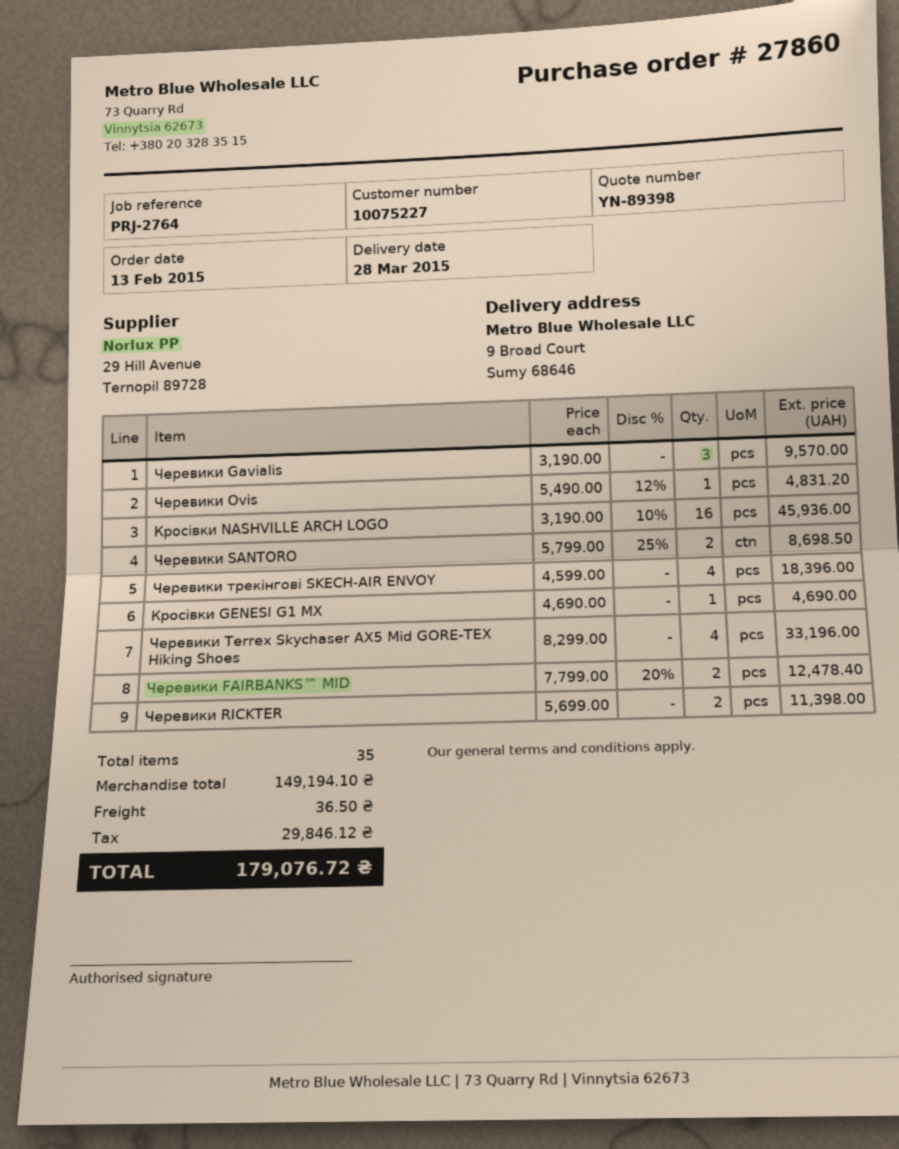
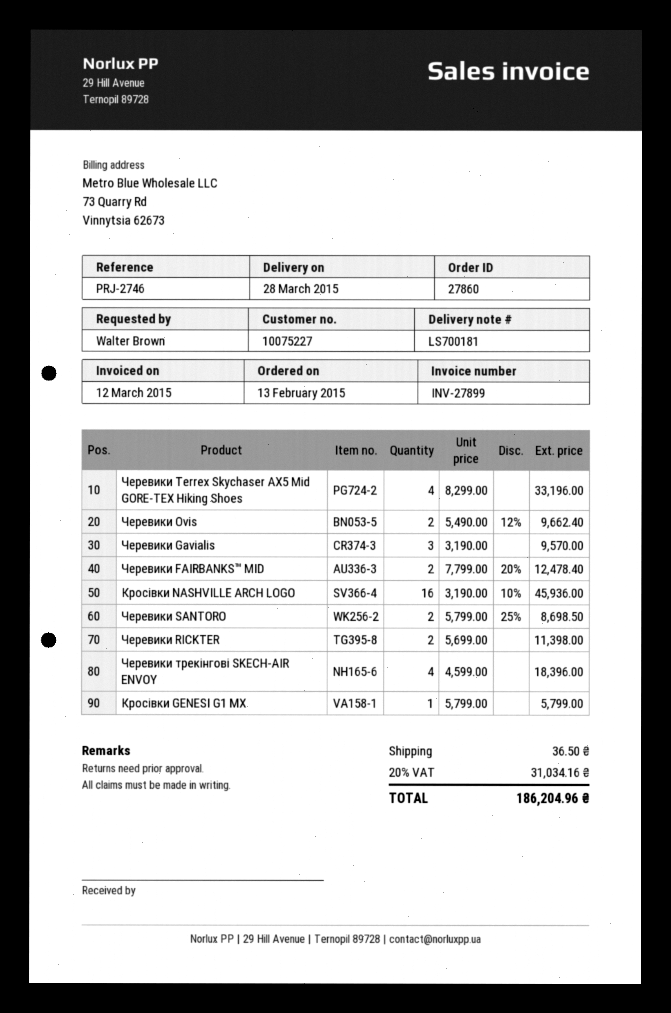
reference: PRJ-2764 -> PRJ-2746
Черевики Ovis: 1 x 5490.00 - 12% = 4831.20 -> 2 x 5490.00 - 12% = 9662.40
Кросівки GENESI G1 MX: 1 x 4690.00 = 4690.00 -> 1 x 5799.00 = 5799.00
tax: 29846.12 -> 31034.16
total: 179076.72 -> 186204.96

